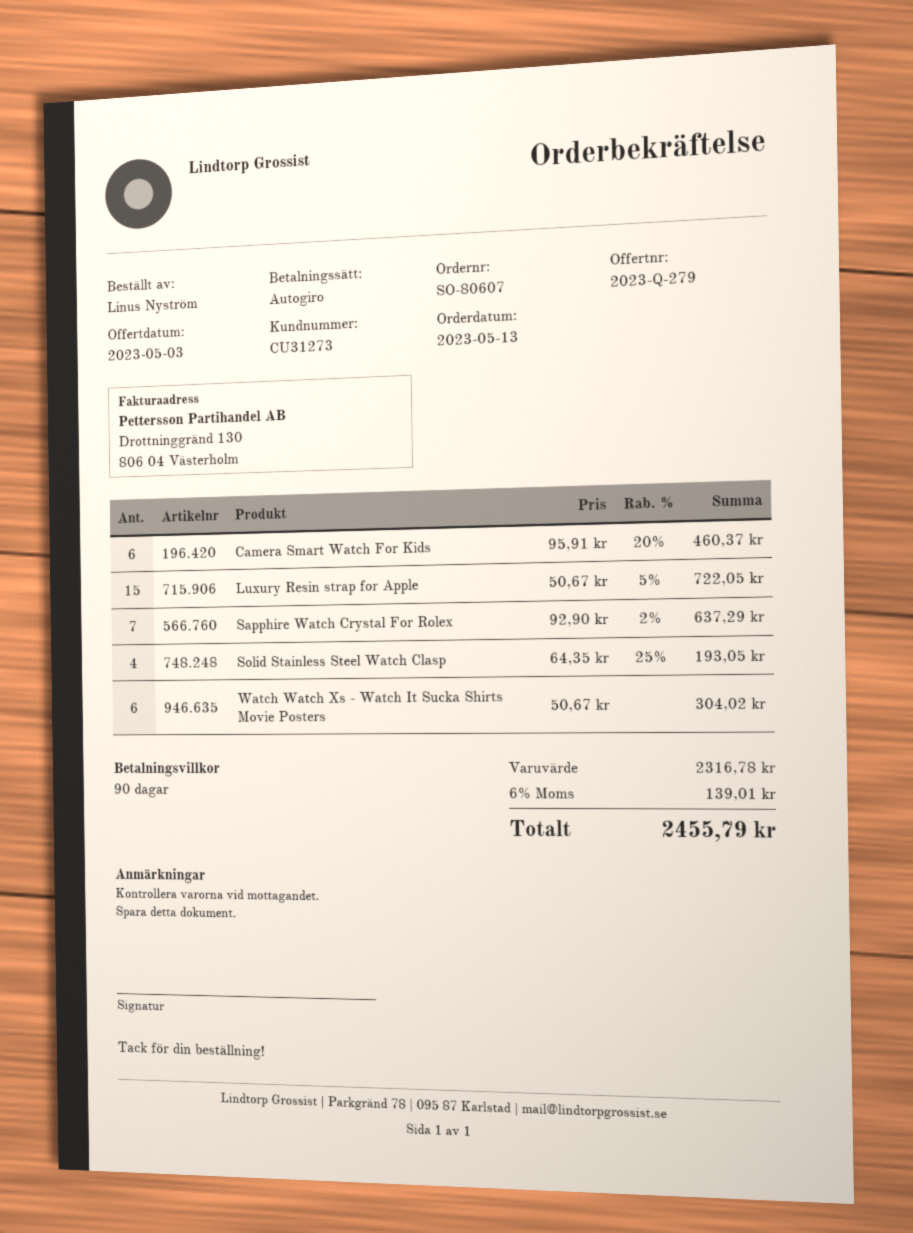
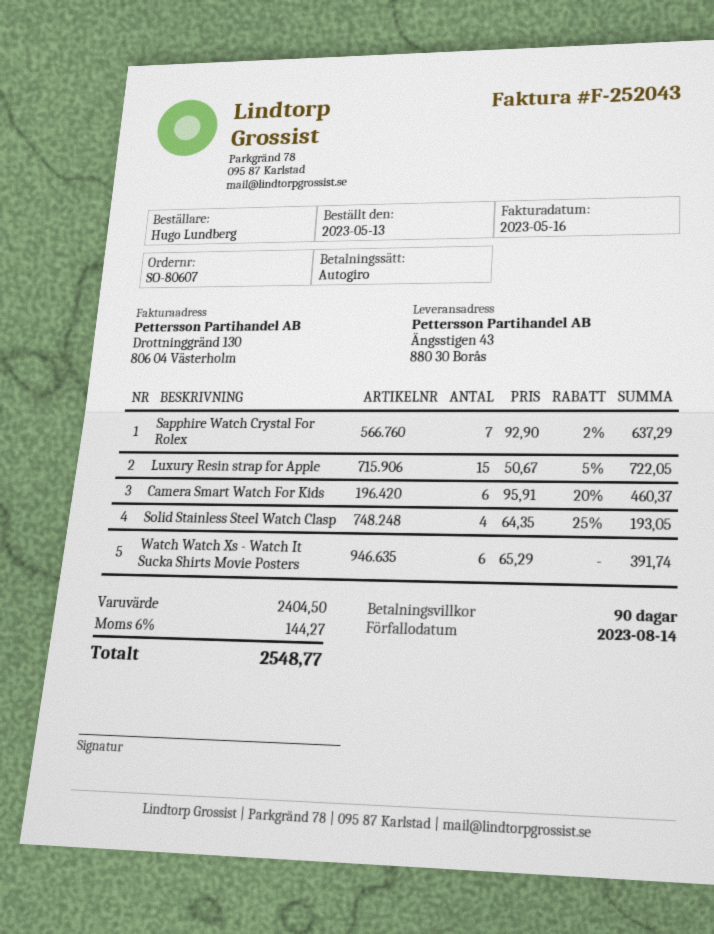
ordered by: Linus Nyström -> Hugo Lundberg
Watch Watch Xs - Watch It Sucka Shirts Movie Posters: 6 x 50.67 = 304.02 -> 6 x 65.29 = 391.74
subtotal: 2316.78 -> 2404.50
tax: 6% = 139.01 -> 6% = 144.27
total: 2455.79 -> 2548.77

